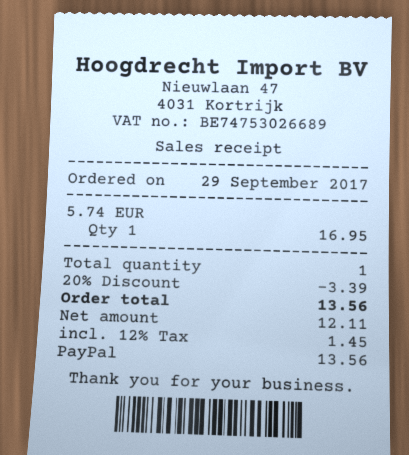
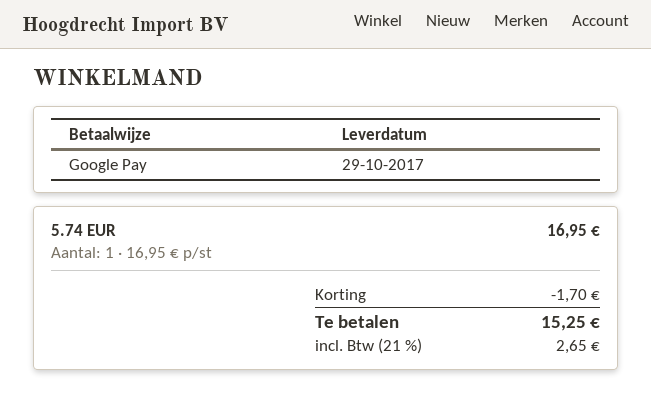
payment method: PayPal -> Google Pay
discount: 3.39 -> 1.70
tax: 12% = 1.45 -> 21% = 2.65
total: 13.56 -> 15.25

